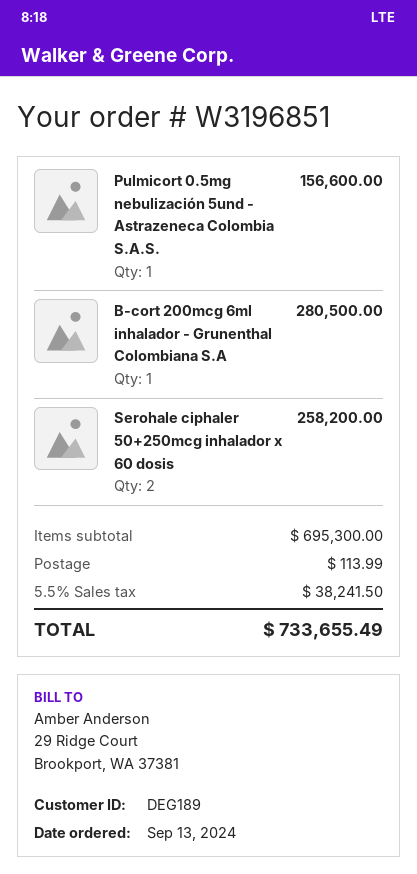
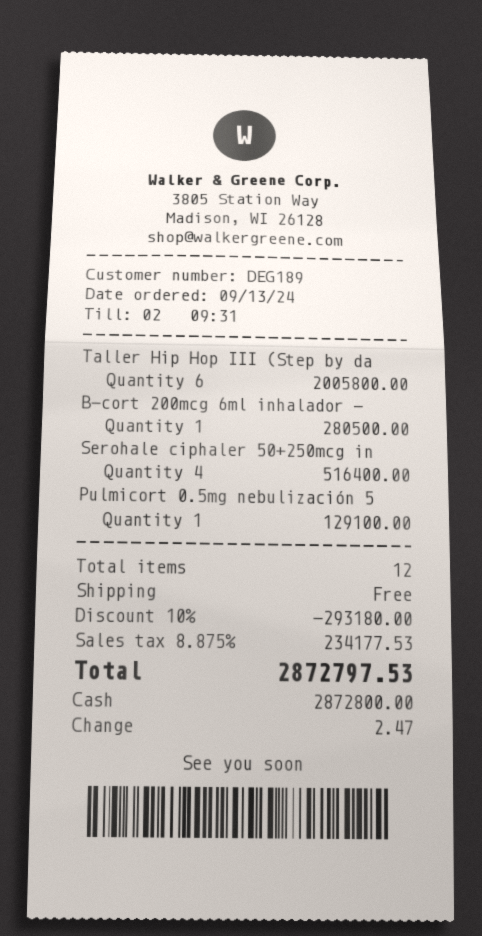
Pulmicort 0.5mg nebulización 5und - Astrazeneca Colombia S.A.S.: 1 for 156600.00 -> 1 for 129100.00
Serohale ciphaler 50+250mcg inhalador x 60 dosis: 2 for 258200.00 -> 4 for 516400.00
Taller Hip Hop III (Step by da: none -> 6 for 2005800.00
discount: none -> 10% = 293180.00
shipping: 113.99 -> 0.00
tax: 5.5% = 38241.50 -> 8.875% = 234177.53
total: 733655.49 -> 2872797.53

